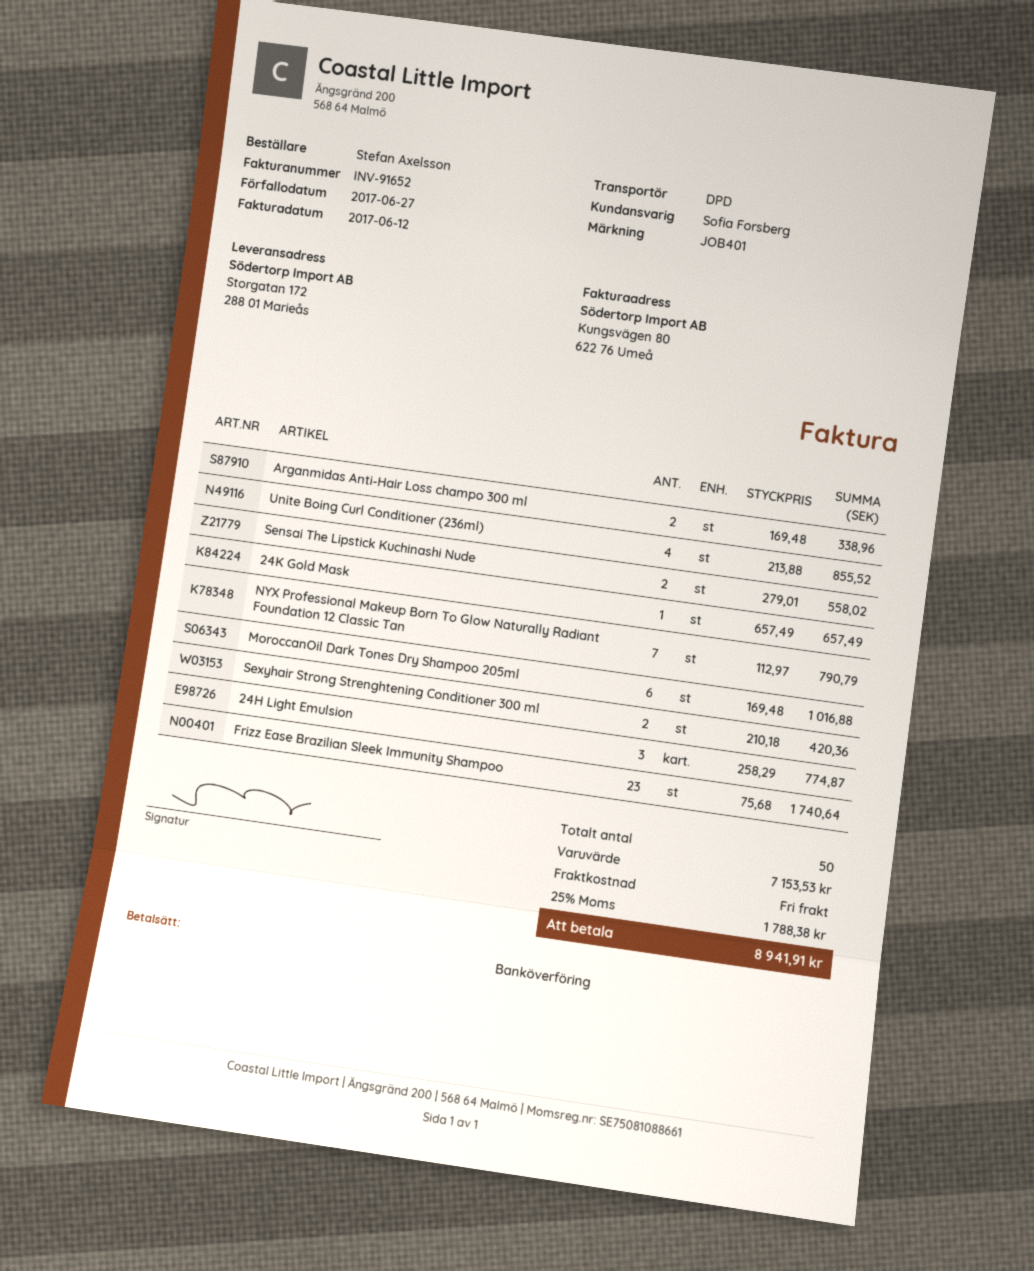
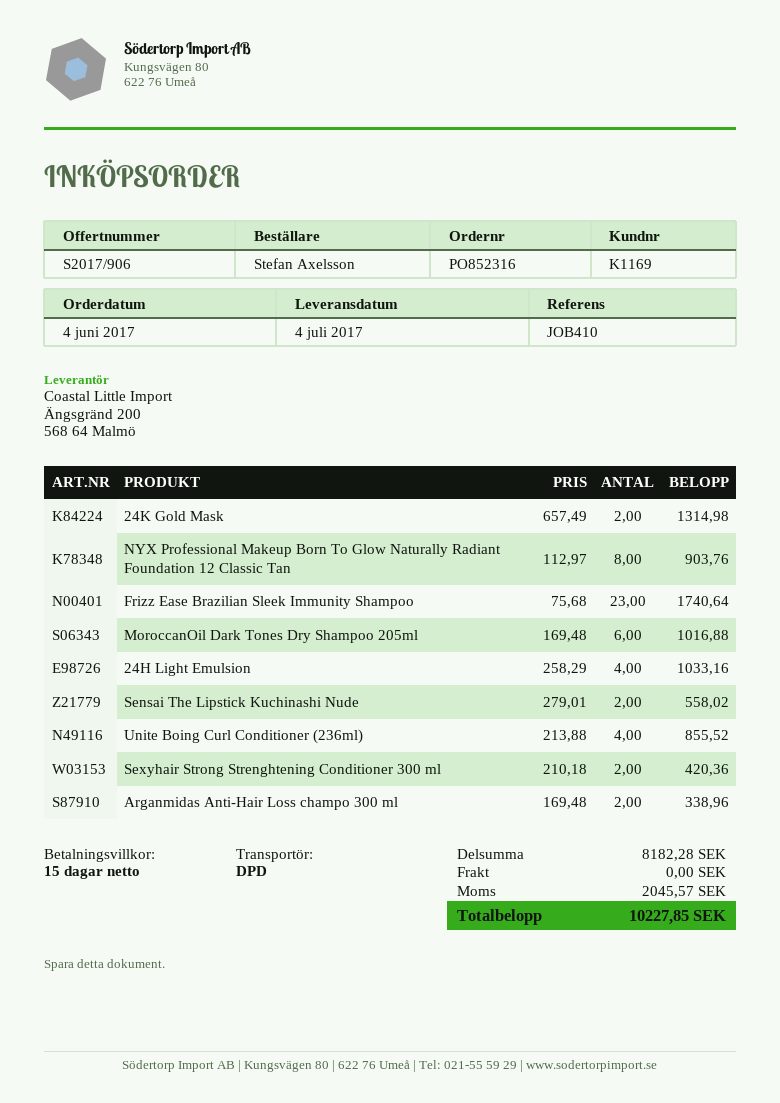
reference: JOB401 -> JOB410
24K Gold Mask: 1 x 657.49 = 657.49 -> 2 x 657.49 = 1314.98
NYX Professional Makeup Born To Glow Naturally Radiant Foundation 12 Classic Tan: 7 x 112.97 = 790.79 -> 8 x 112.97 = 903.76
24H Light Emulsion: 3 x 258.29 = 774.87 -> 4 x 258.29 = 1033.16
subtotal: 7153.53 -> 8182.28
tax: 1788.38 -> 2045.57
total: 8941.91 -> 10227.85

